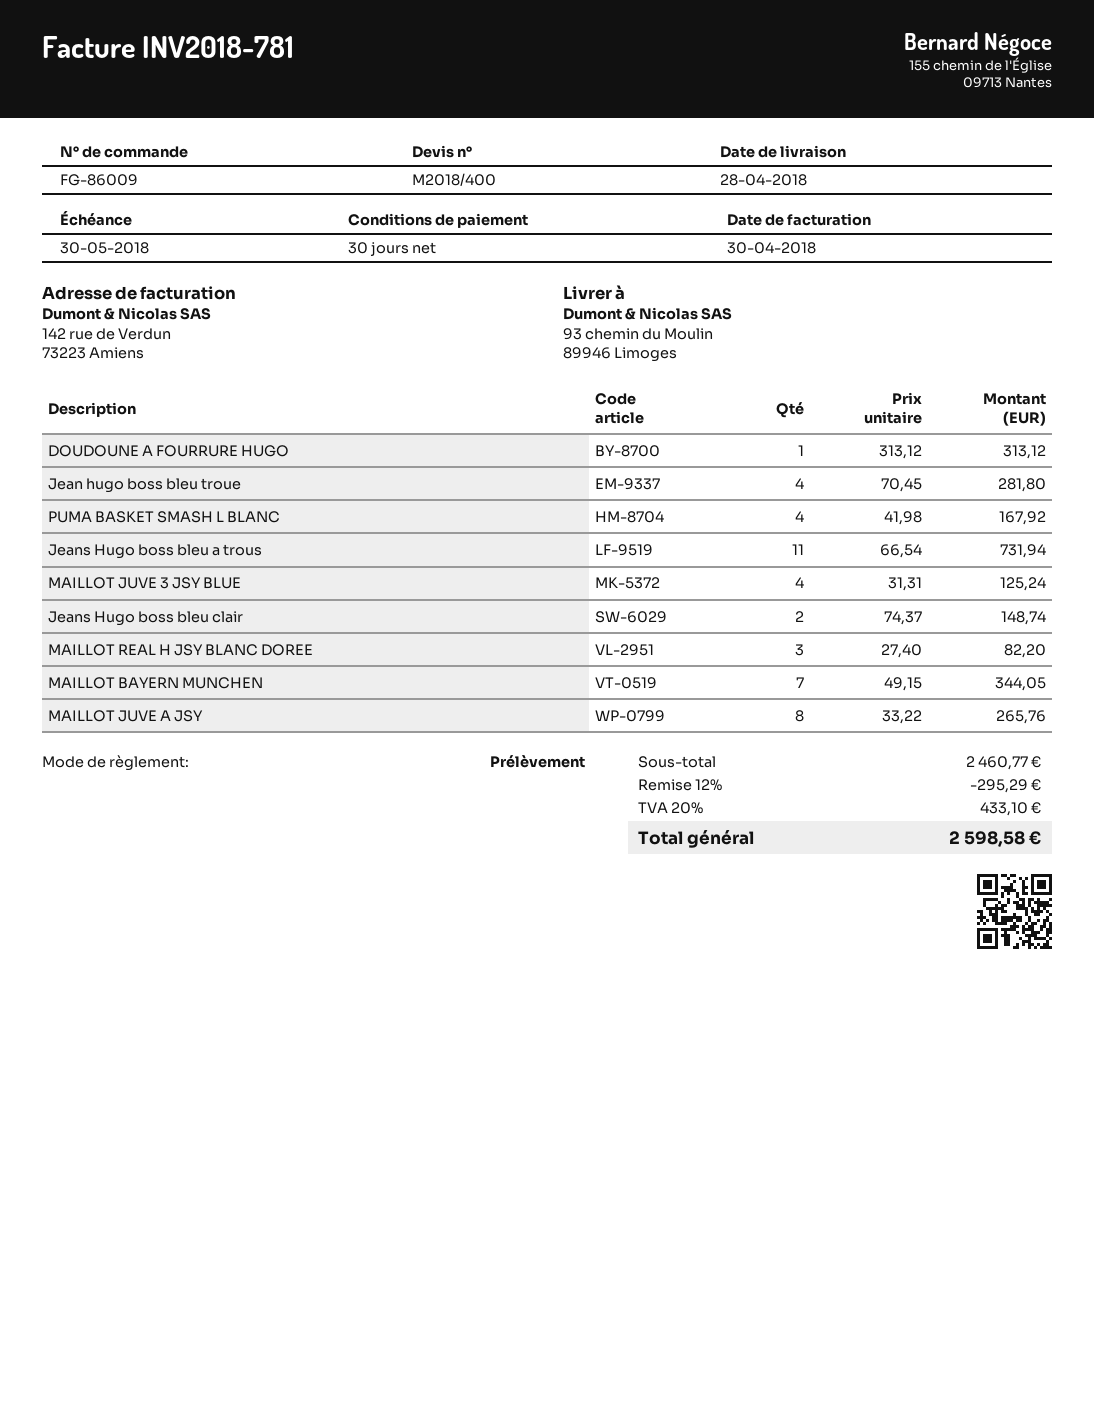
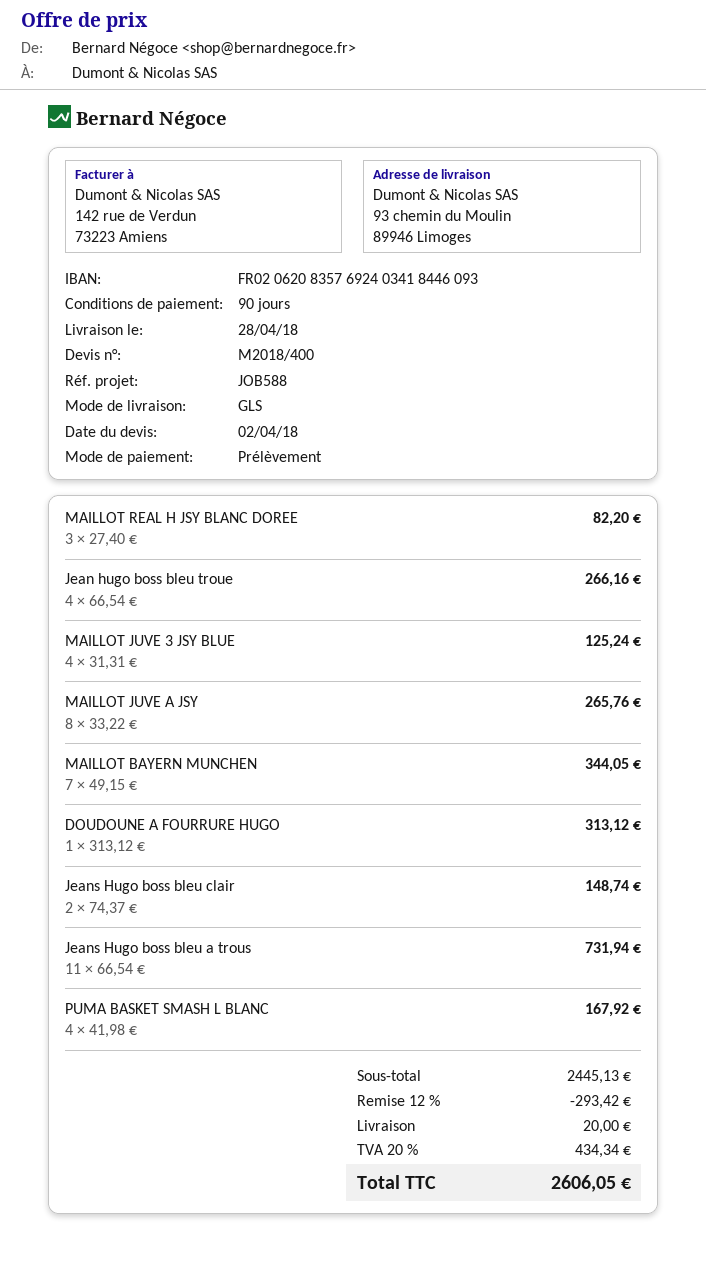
payment terms: 30 days -> 90 days
Jean hugo boss bleu troue: 4 x 70.45 = 281.80 -> 4 x 66.54 = 266.16
subtotal: 2460.77 -> 2445.13
discount: 12% = 295.29 -> 12% = 293.42
shipping: none -> 20.00
tax: 20% = 433.10 -> 20% = 434.34
total: 2598.58 -> 2606.05

